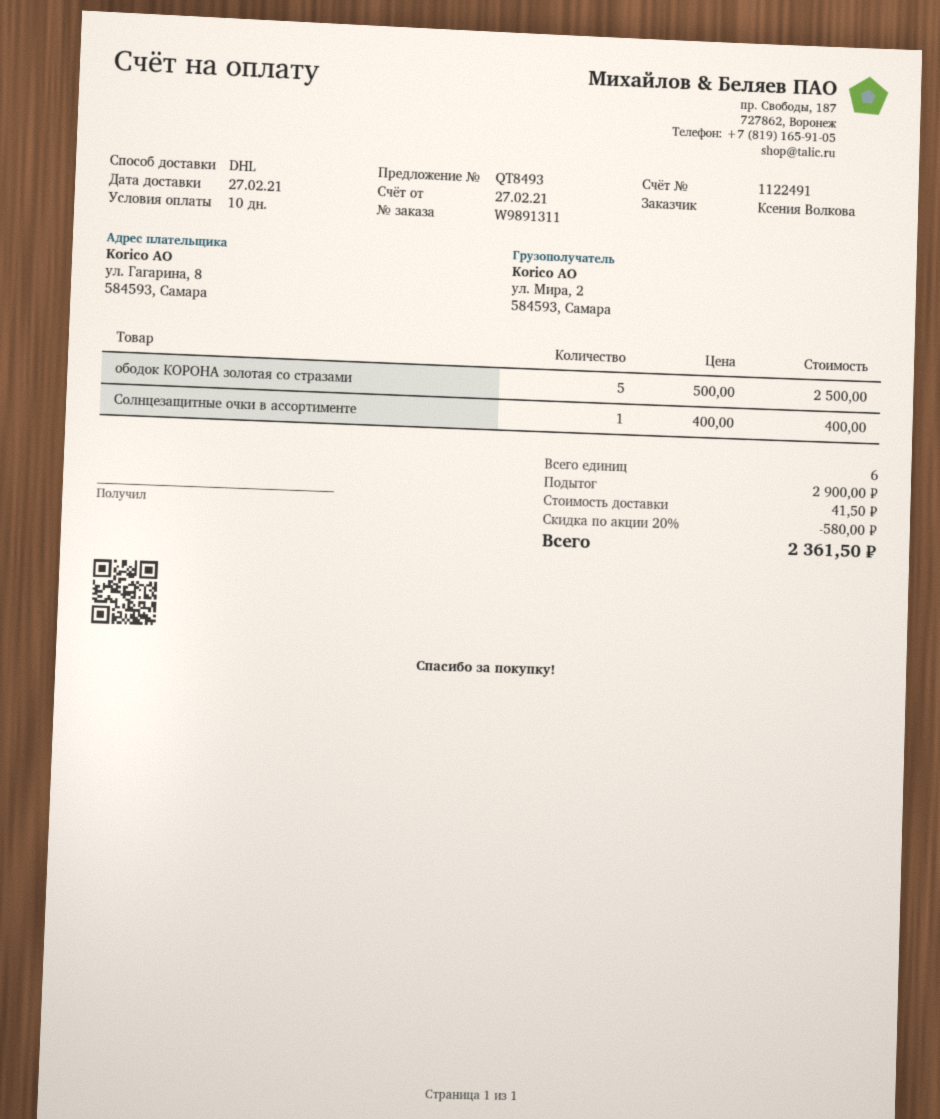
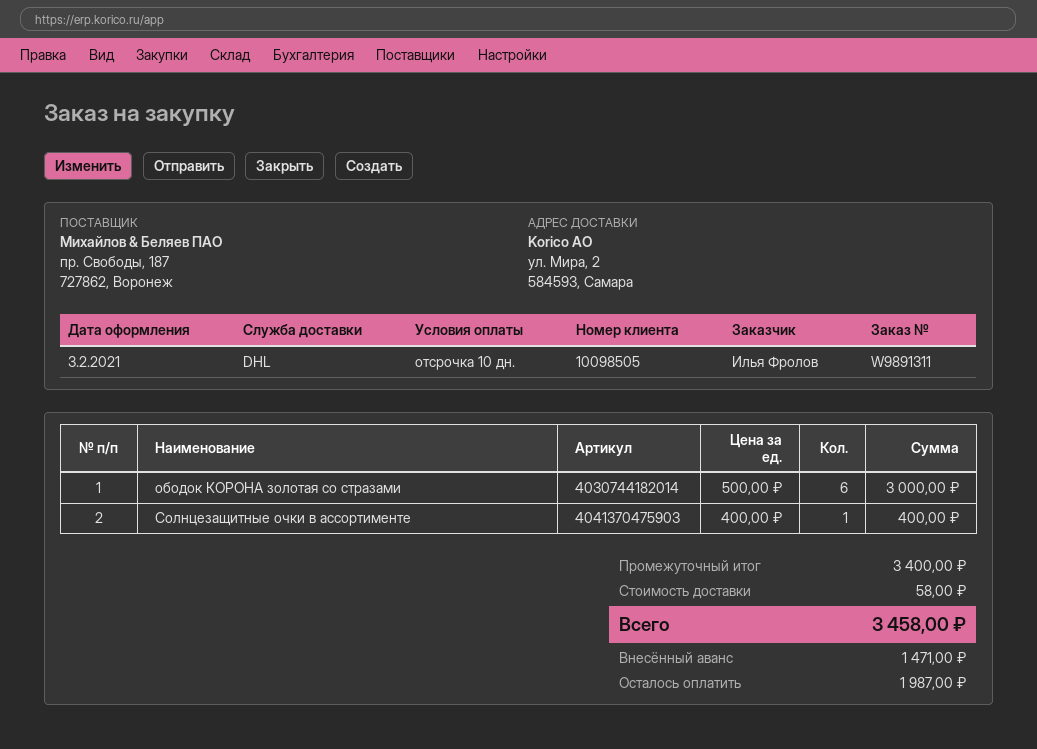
ordered by: Ксения Волкова -> Илья Фролов
ободок КОРОНА золотая со стразами: 5 x 500.00 = 2500.00 -> 6 x 500.00 = 3000.00
subtotal: 2900.00 -> 3400.00
discount: 20% = 580.00 -> none
shipping: 41.50 -> 58.00
total: 2361.50 -> 3458.00

